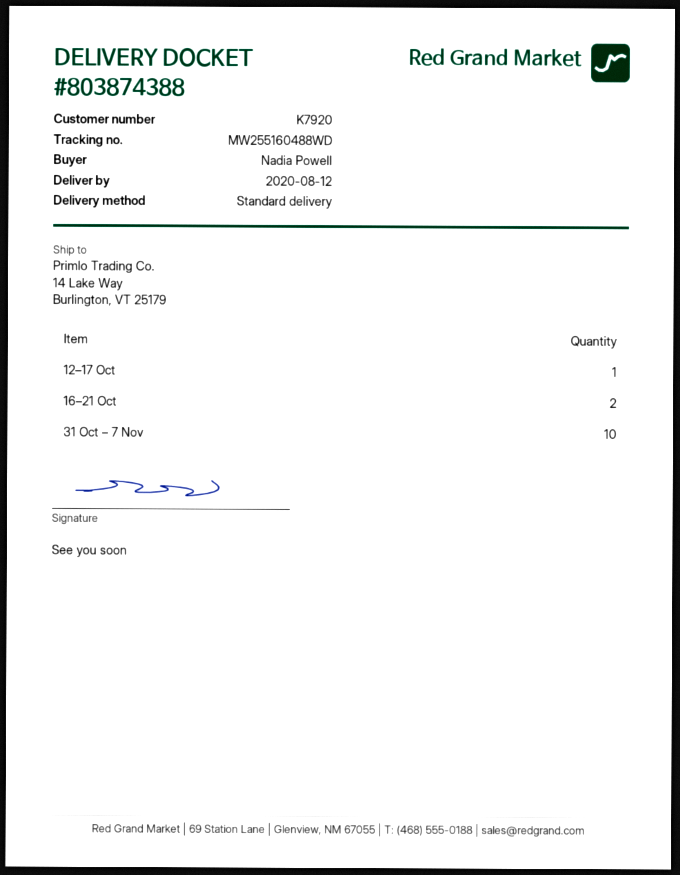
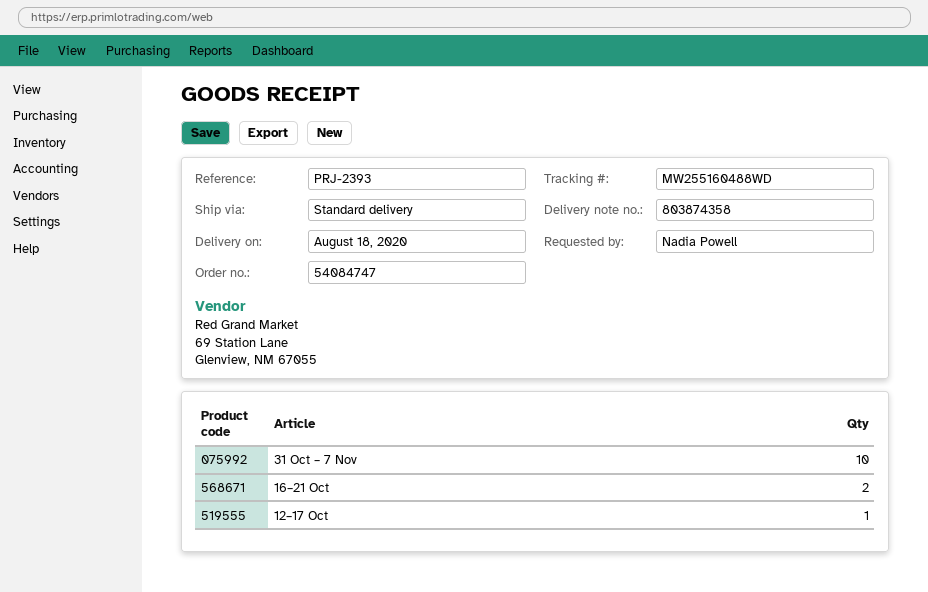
delivery note number: 803874388 -> 803874358
delivery date: 2020-08-12 -> 2020-08-18

